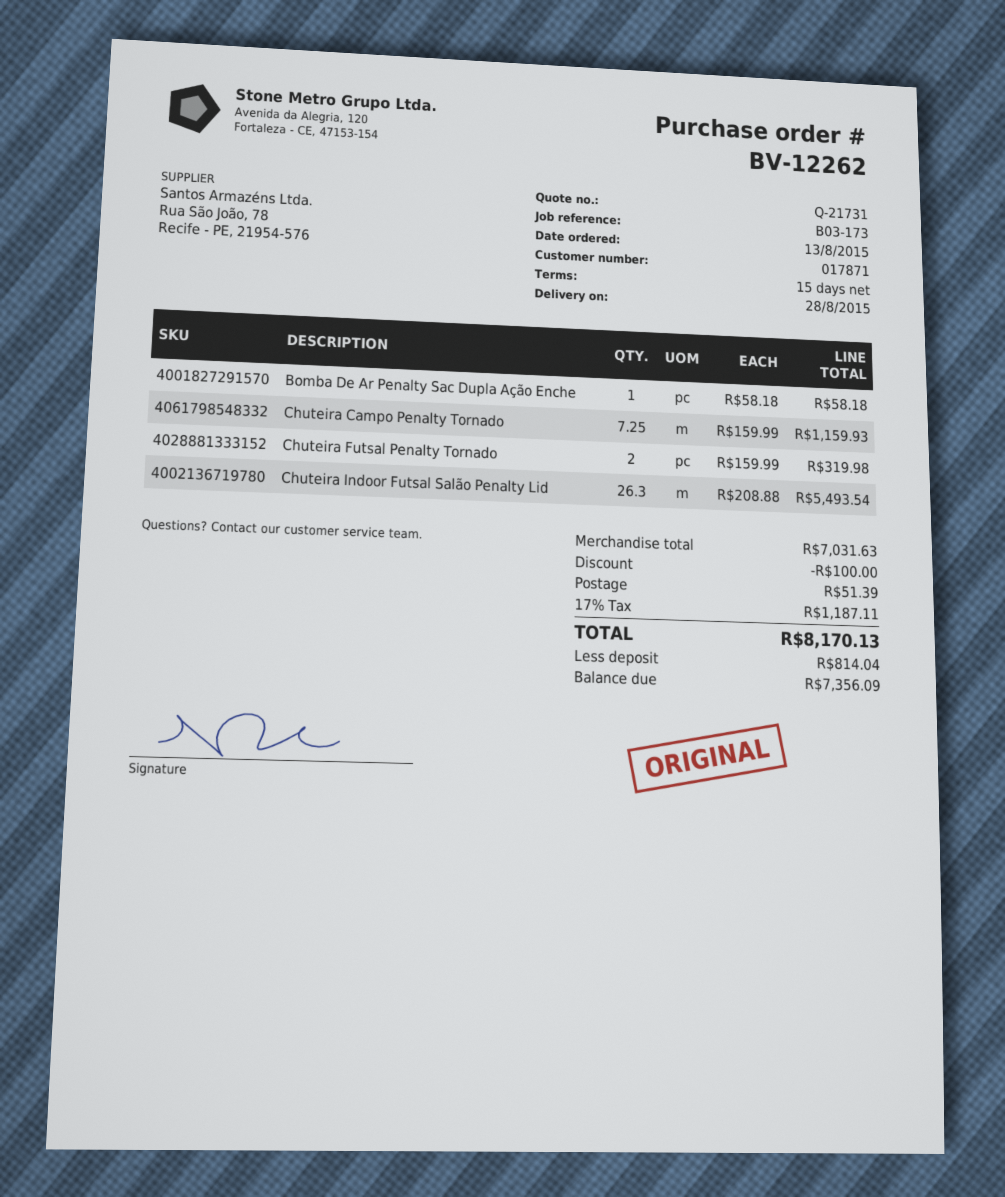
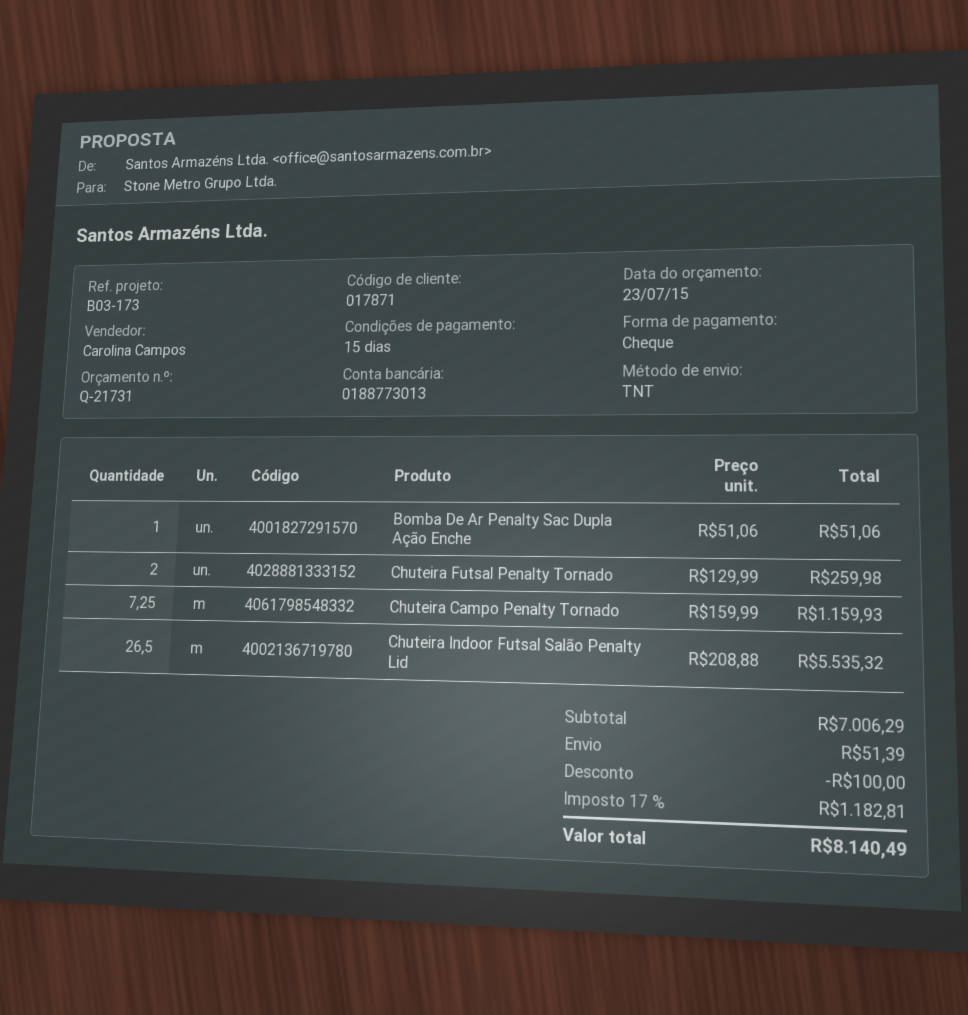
Bomba De Ar Penalty Sac Dupla Ação Enche: 1 x 58.18 = 58.18 -> 1 x 51.06 = 51.06
Chuteira Futsal Penalty Tornado: 2 x 159.99 = 319.98 -> 2 x 129.99 = 259.98
Chuteira Indoor Futsal Salão Penalty Lid: 26.3 x 208.88 = 5493.54 -> 26.5 x 208.88 = 5535.32
subtotal: 7031.63 -> 7006.29
tax: 17% = 1187.11 -> 17% = 1182.81
total: 8170.13 -> 8140.49

